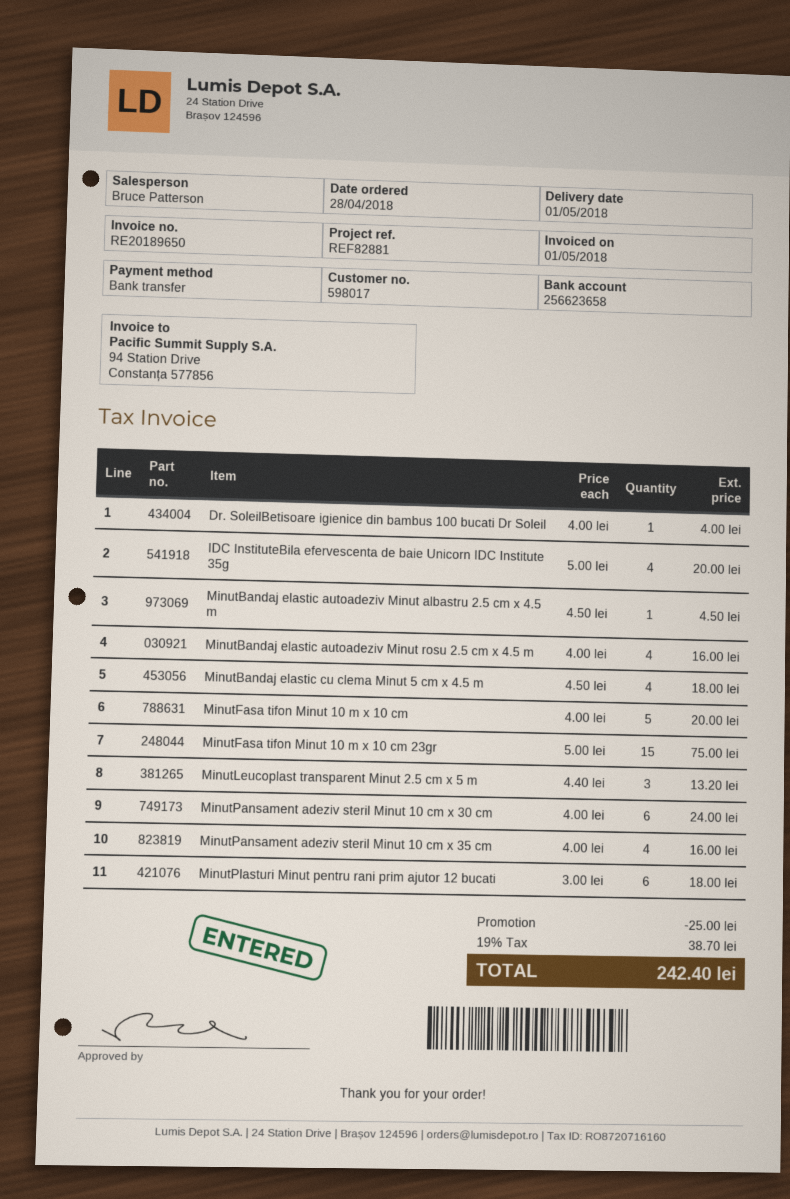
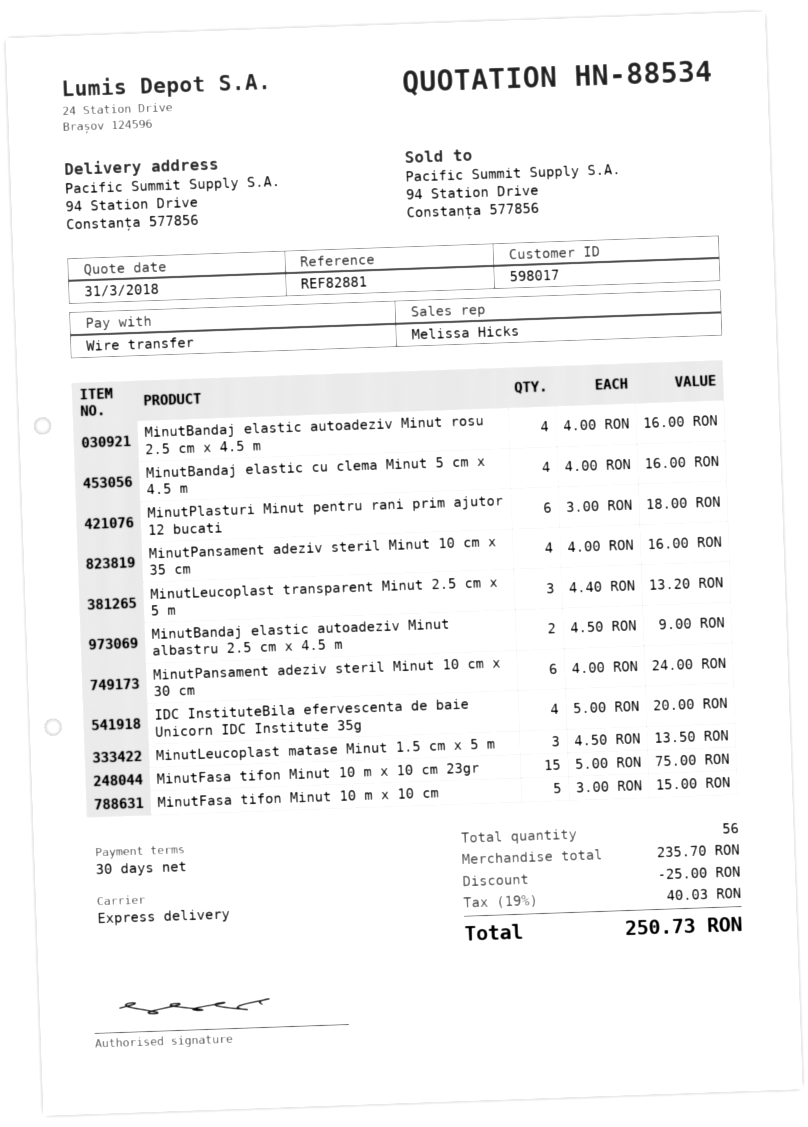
sales rep: Bruce Patterson -> Melissa Hicks
Dr. SoleilBetisoare igienice din bambus 100 bucati Dr Soleil: 1 x 4.00 = 4.00 -> none
MinutBandaj elastic autoadeziv Minut albastru 2.5 cm x 4.5 m: 1 x 4.50 = 4.50 -> 2 x 4.50 = 9.00
MinutBandaj elastic cu clema Minut 5 cm x 4.5 m: 4 x 4.50 = 18.00 -> 4 x 4.00 = 16.00
MinutFasa tifon Minut 10 m x 10 cm: 5 x 4.00 = 20.00 -> 5 x 3.00 = 15.00
MinutLeucoplast matase Minut 1.5 cm x 5 m: none -> 3 x 4.50 = 13.50
tax: 19% = 38.70 -> 19% = 40.03
total: 242.40 -> 250.73

